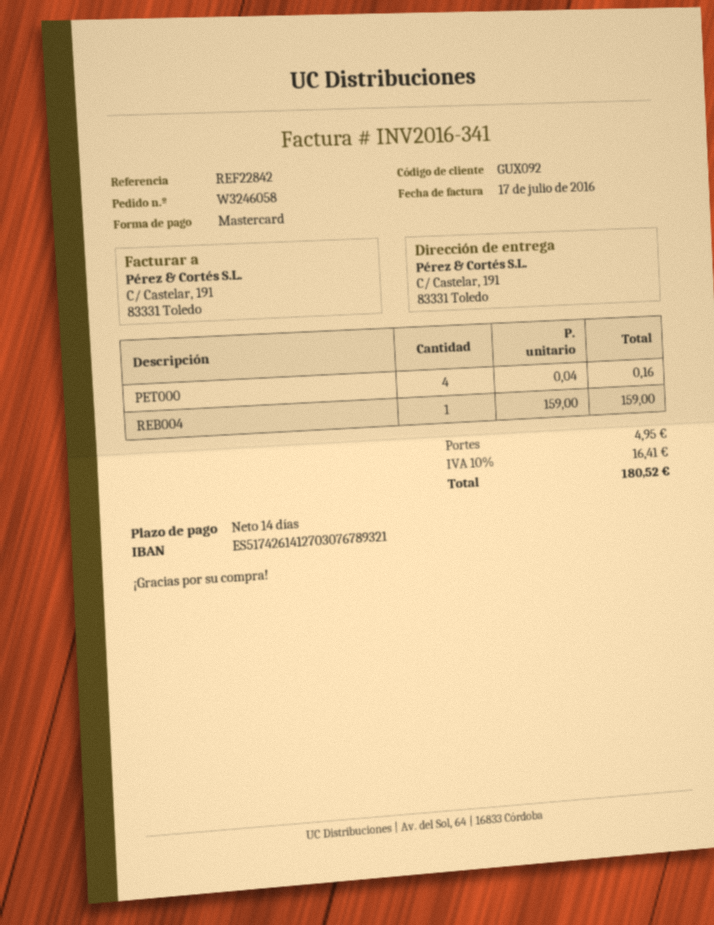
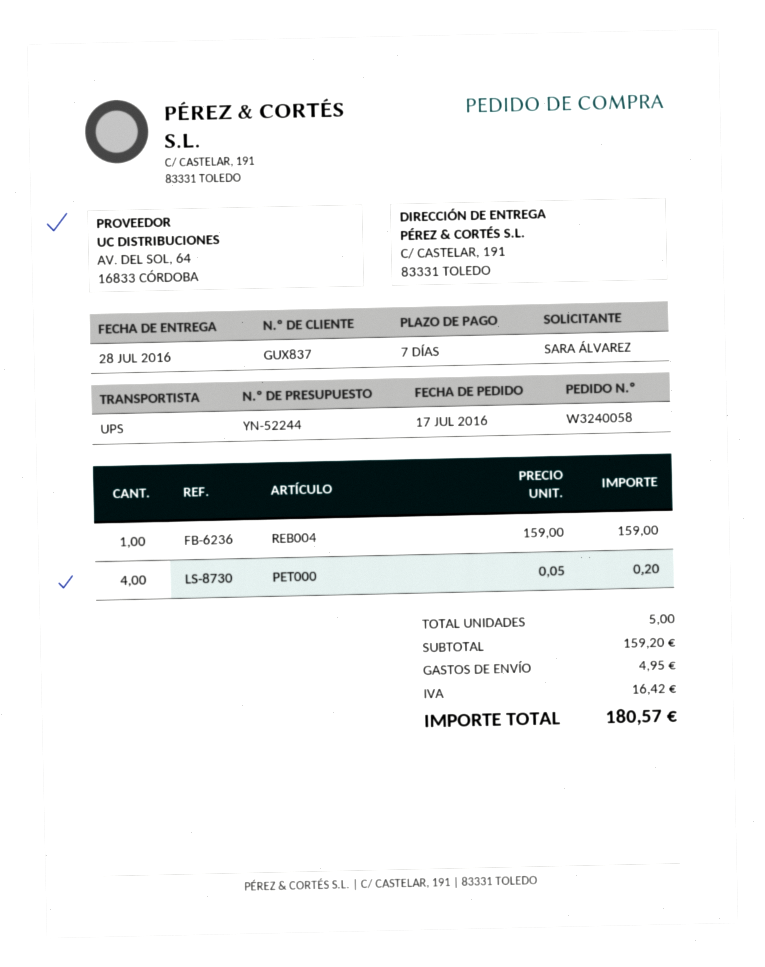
order number: W3246058 -> W3240058
payment terms: 14 days -> 7 days
customer number: GUX092 -> GUX837
PET000: 4 x 0.04 = 0.16 -> 4 x 0.05 = 0.20
tax: 16.41 -> 16.42
total: 180.52 -> 180.57

